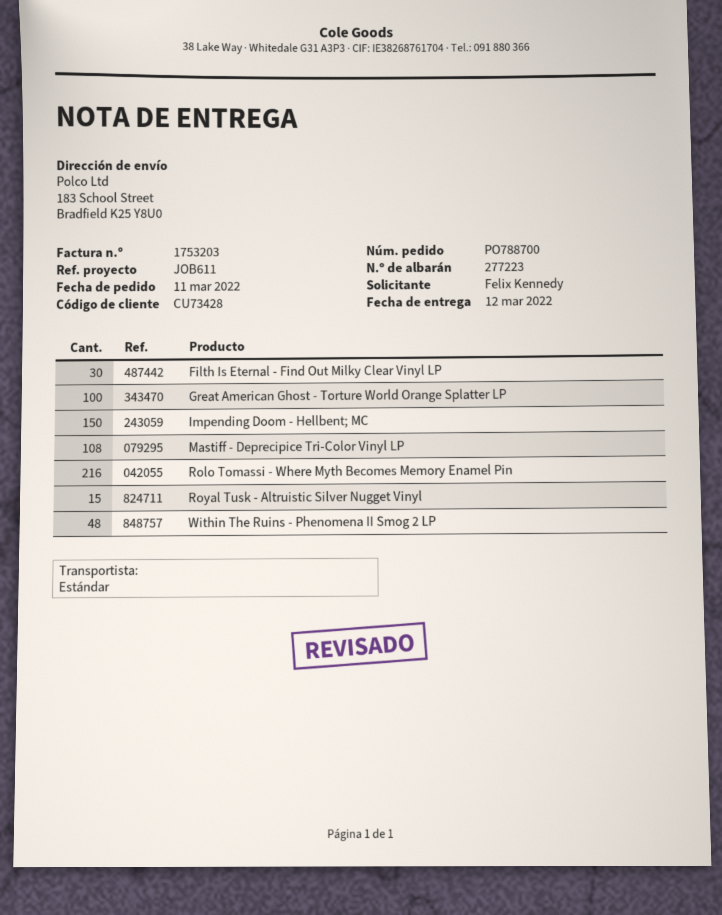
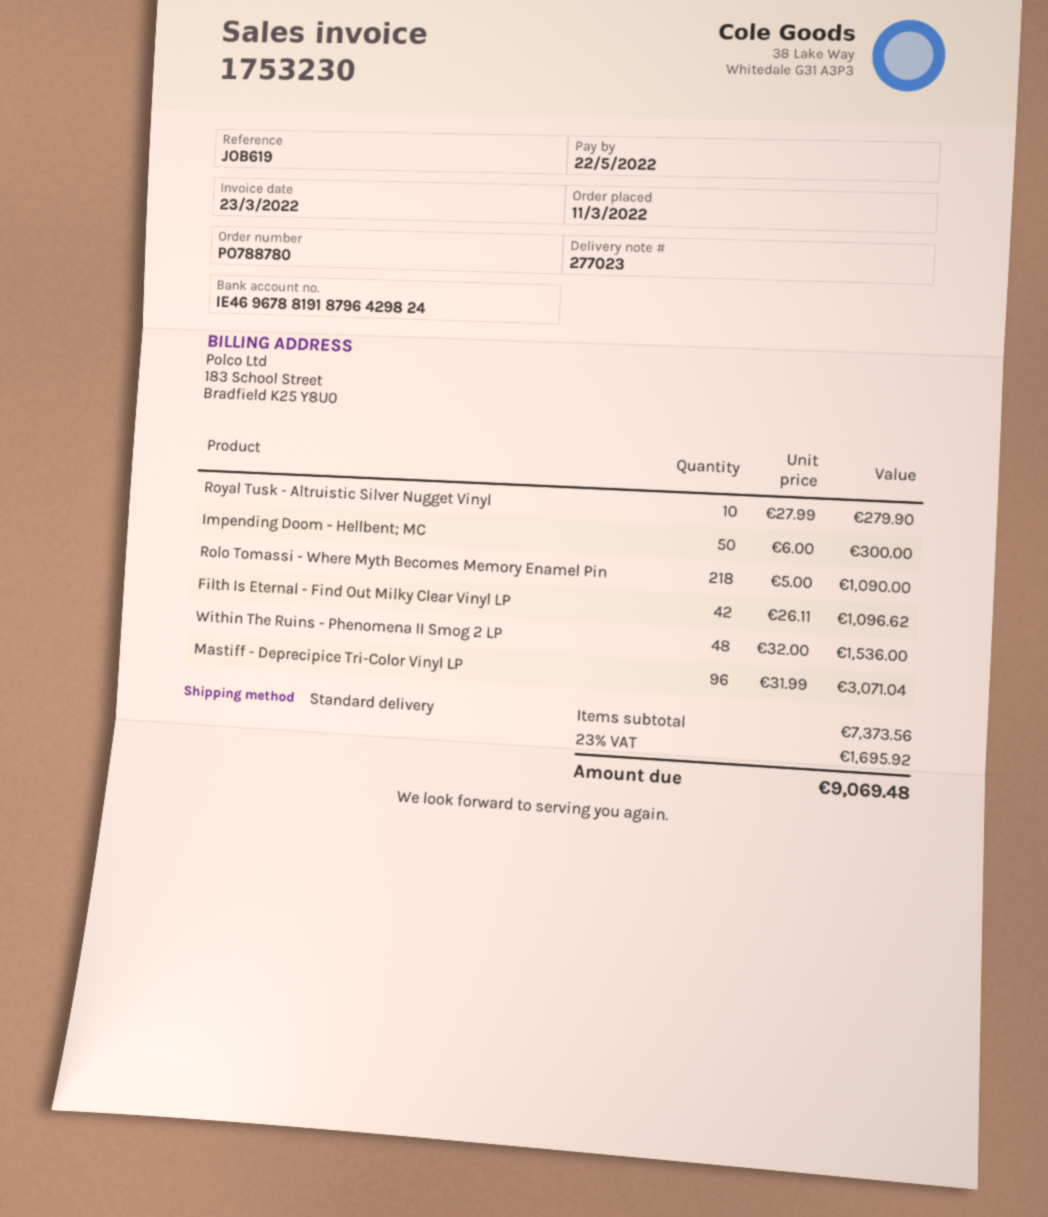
order number: PO788700 -> PO788780
delivery note number: 277223 -> 277023
invoice number: 1753203 -> 1753230
reference: JOB611 -> JOB619
Filth Is Eternal - Find Out Milky Clear Vinyl LP: 30 -> 42
Great American Ghost - Torture World Orange Splatter LP: 100 -> none
Impending Doom - Hellbent; MC: 150 -> 50
Mastiff - Deprecipice Tri-Color Vinyl LP: 108 -> 96
Rolo Tomassi - Where Myth Becomes Memory Enamel Pin: 216 -> 218
Royal Tusk - Altruistic Silver Nugget Vinyl: 15 -> 10

